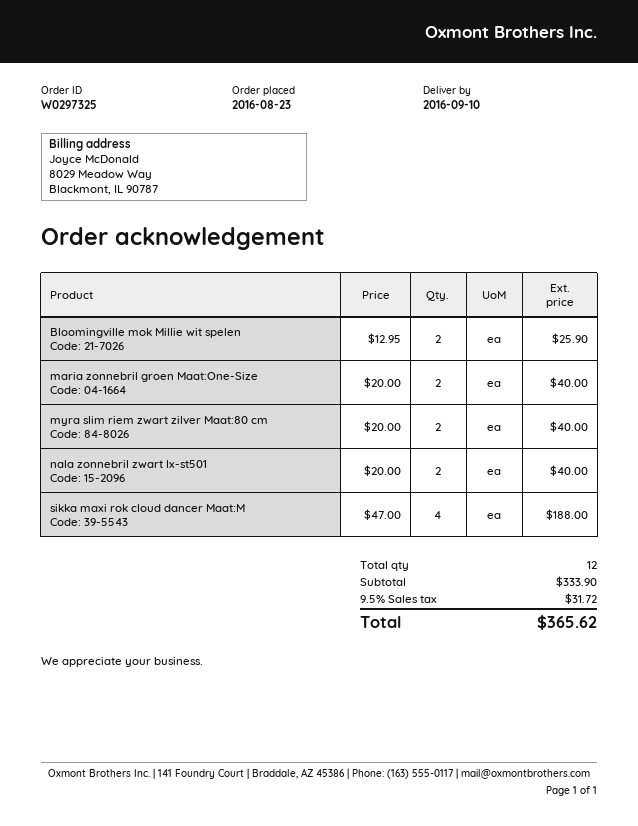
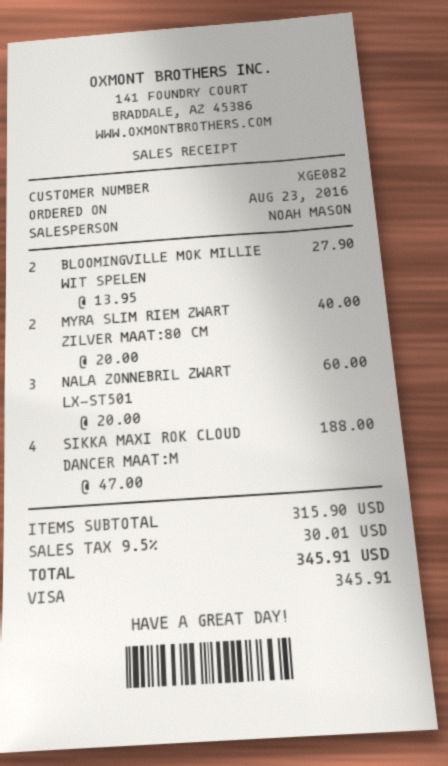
Bloomingville mok Millie wit spelen: 2 x 12.95 = 25.90 -> 2 x 13.95 = 27.90
maria zonnebril groen Maat:One-Size: 2 x 20.00 = 40.00 -> none
nala zonnebril zwart lx-st501: 2 x 20.00 = 40.00 -> 3 x 20.00 = 60.00
subtotal: 333.90 -> 315.90
tax: 9.5% = 31.72 -> 9.5% = 30.01
total: 365.62 -> 345.91

